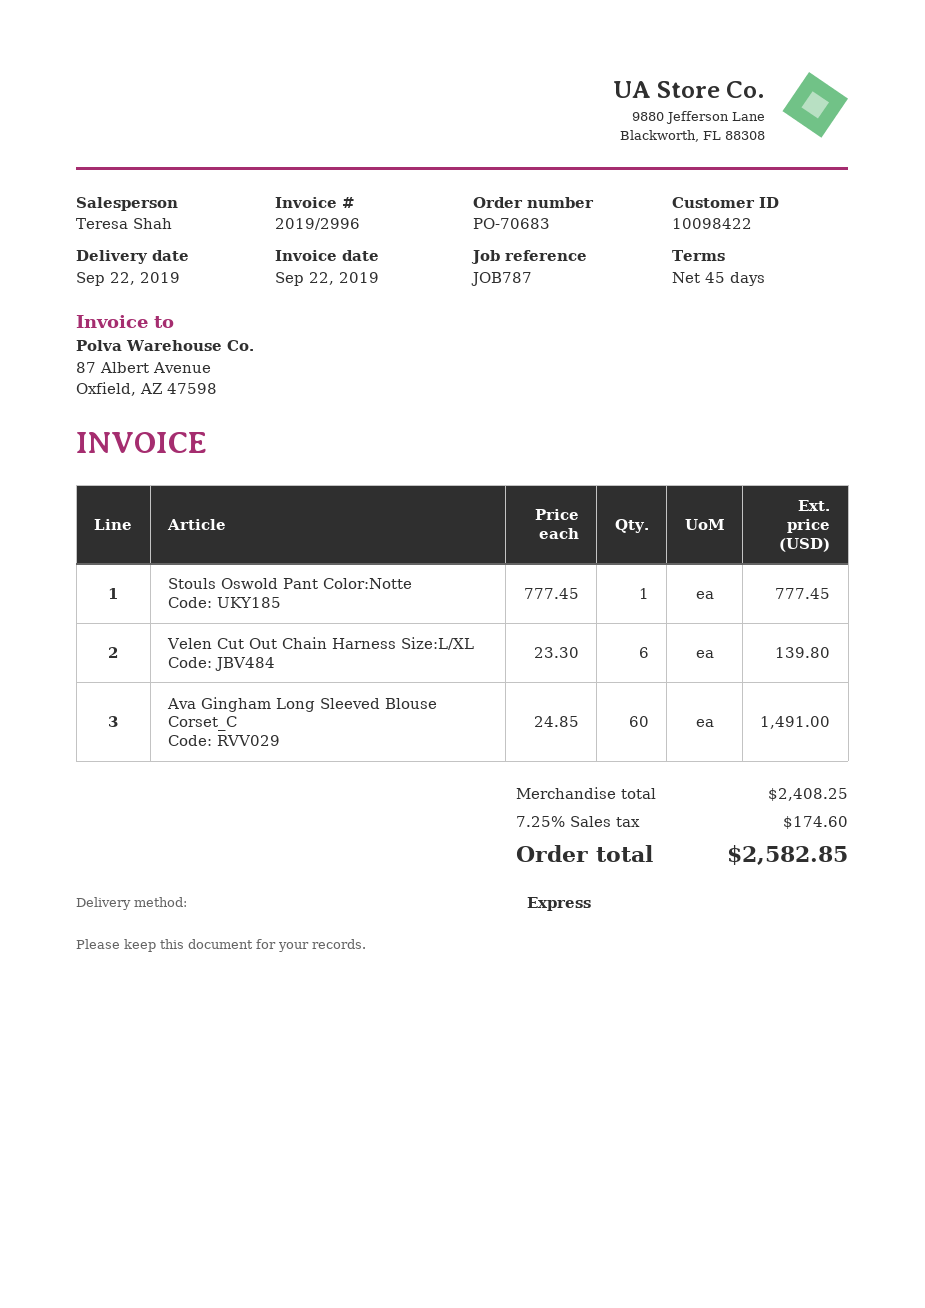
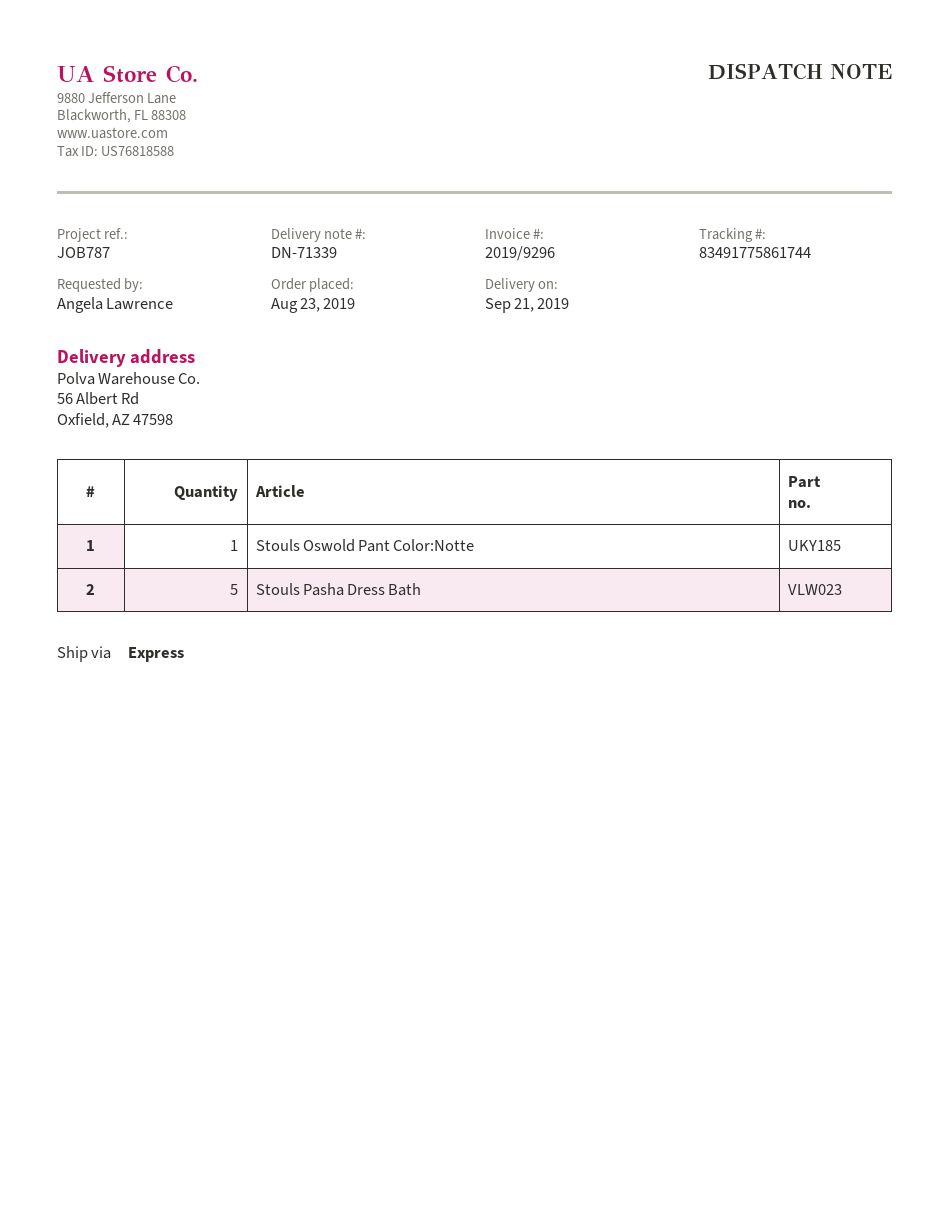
delivery date: 2019-09-22 -> 2019-09-21
invoice number: 2019/2996 -> 2019/9296
Velen Cut Out Chain Harness Size:L/XL: 6 -> none
Ava Gingham Long Sleeved Blouse Corset_C: 60 -> none
Stouls Pasha Dress Bath: none -> 5

